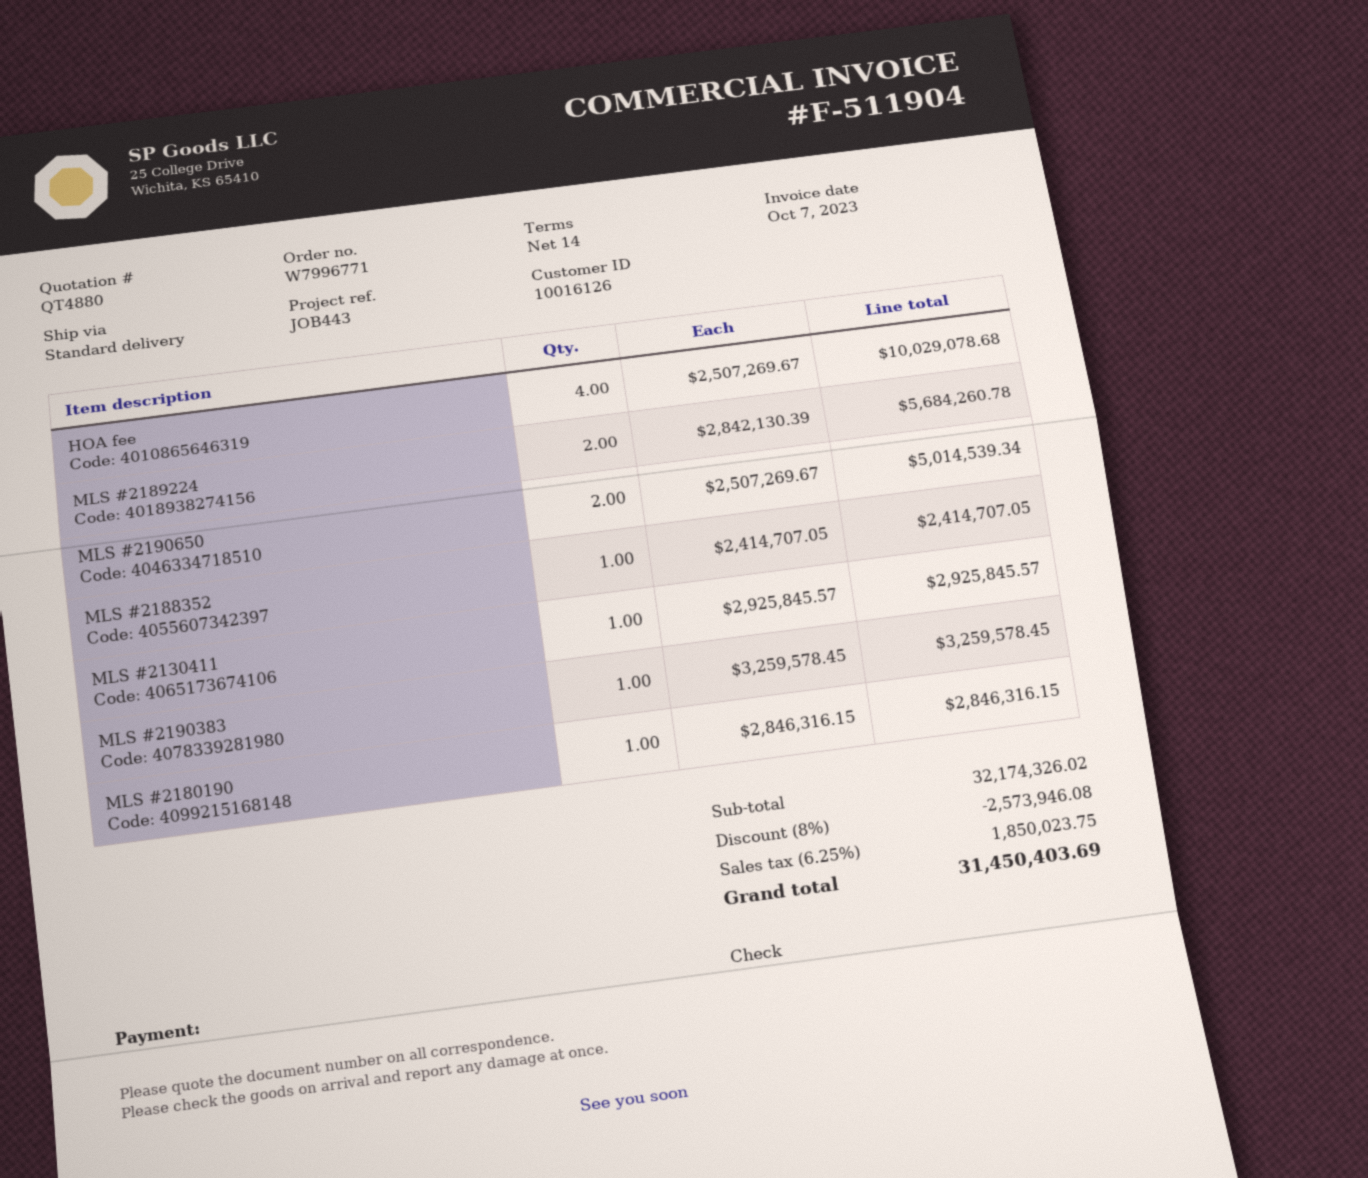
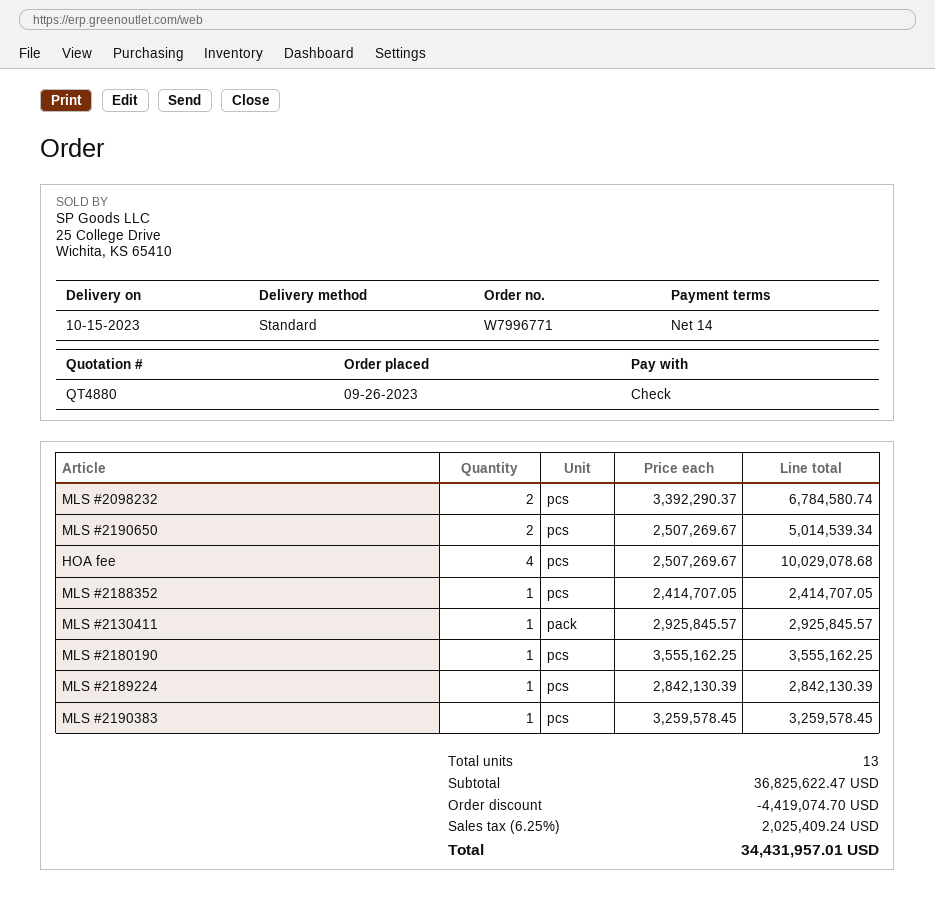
MLS #2189224: 2 x 2842130.39 = 5684260.78 -> 1 x 2842130.39 = 2842130.39
MLS #2180190: 1 x 2846316.15 = 2846316.15 -> 1 x 3555162.25 = 3555162.25
MLS #2098232: none -> 2 x 3392290.37 = 6784580.74
subtotal: 32174326.02 -> 36825622.47
discount: 2573946.08 -> 4419074.70
tax: 6.25% = 1850023.75 -> 6.25% = 2025409.24
total: 31450403.69 -> 34431957.01

